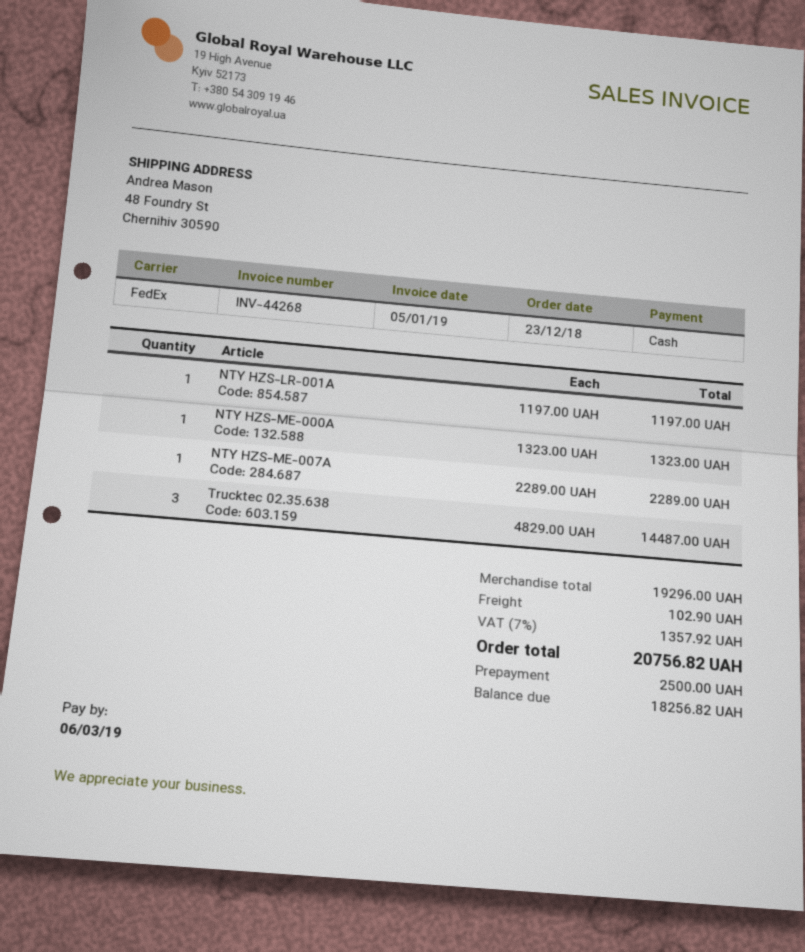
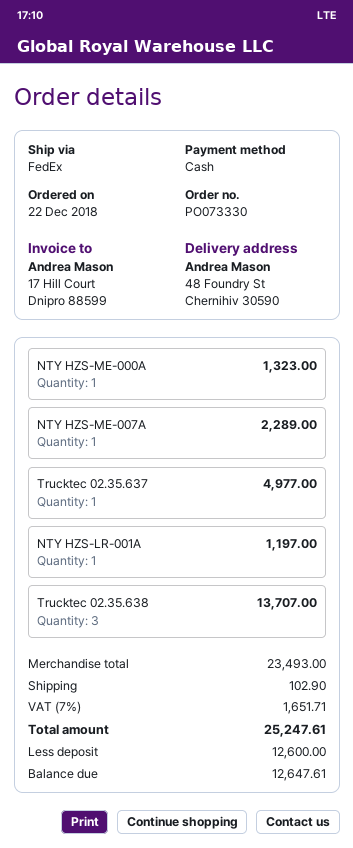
order date: 2018-12-23 -> 2018-12-22
Trucktec 02.35.638: 3 for 14487.00 -> 3 for 13707.00
Trucktec 02.35.637: none -> 1 for 4977.00
subtotal: 19296.00 -> 23493.00
tax: 7% = 1357.92 -> 7% = 1651.71
total: 20756.82 -> 25247.61
deposit: 2500.00 -> 12600.00
balance: 18256.82 -> 12647.61

